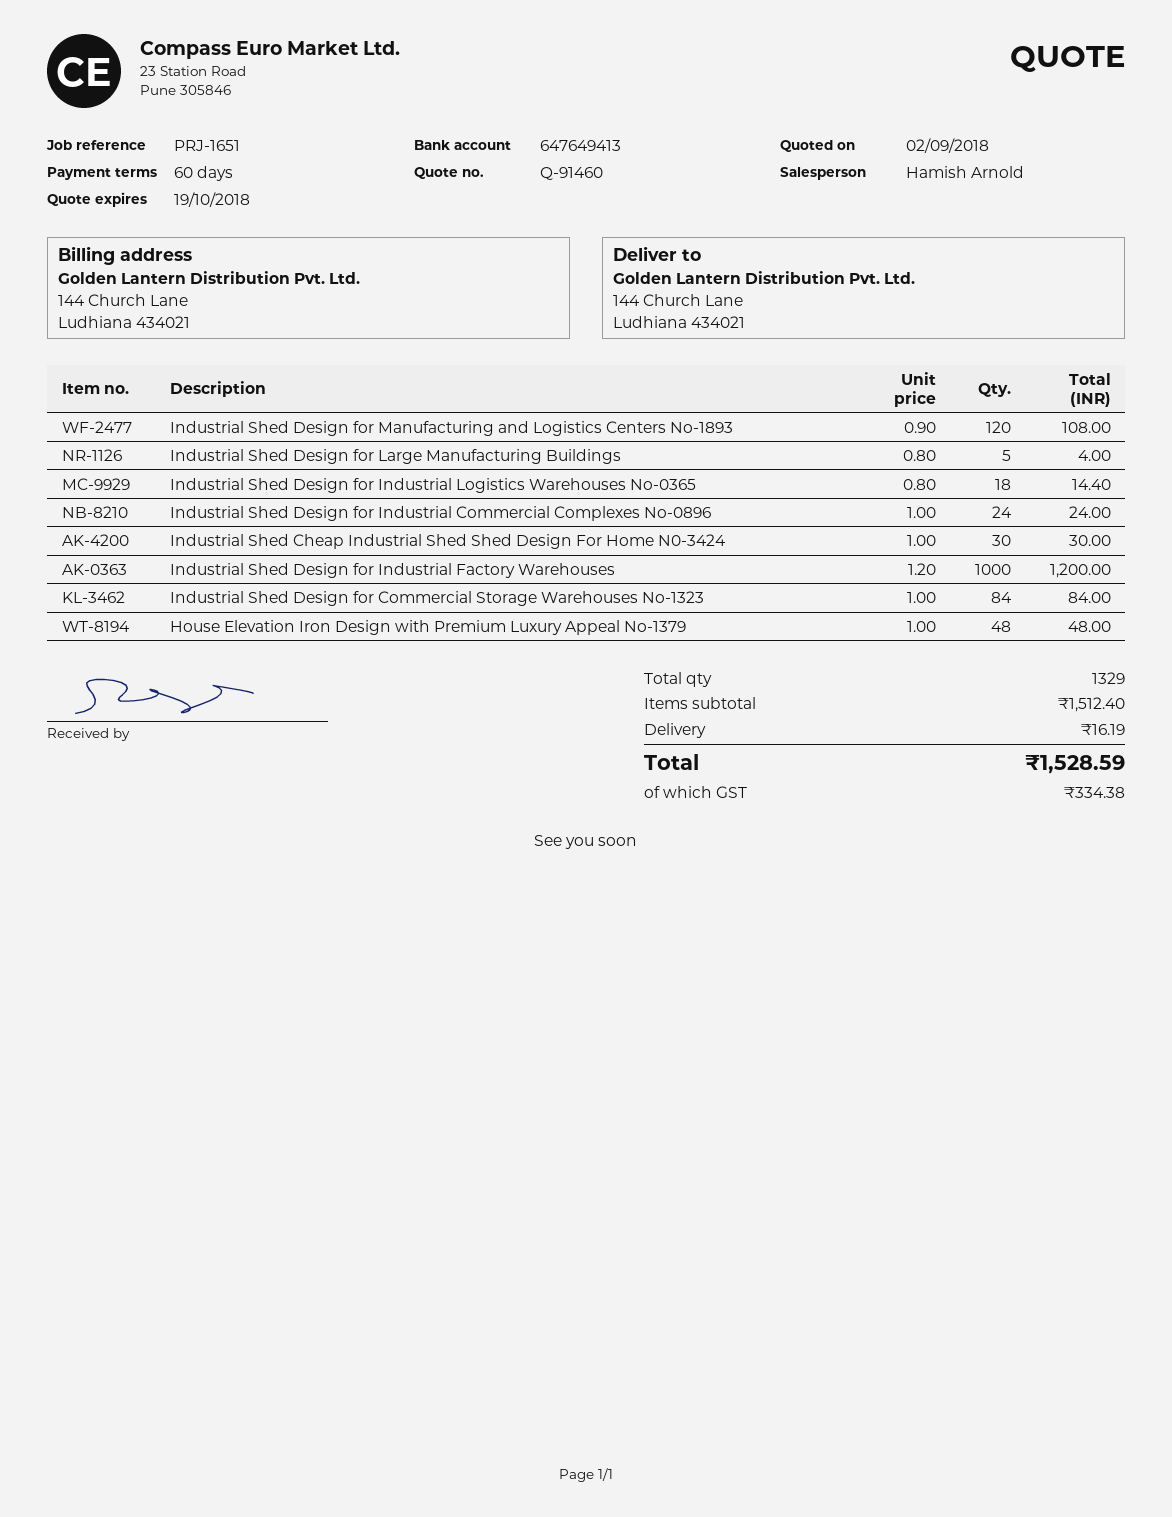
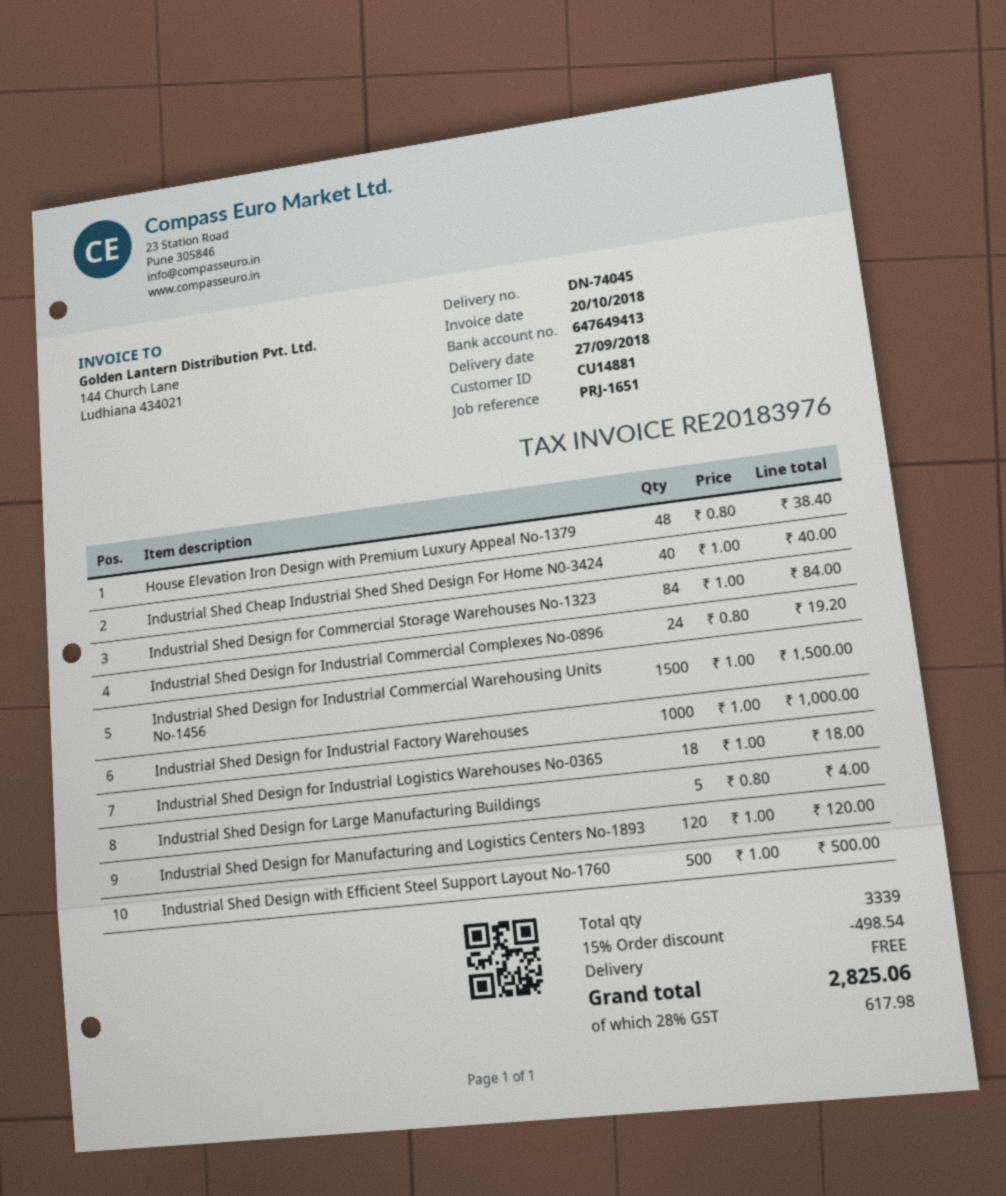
Industrial Shed Design for Manufacturing and Logistics Centers No-1893: 120 x 0.90 = 108.00 -> 120 x 1.00 = 120.00
Industrial Shed Design for Industrial Logistics Warehouses No-0365: 18 x 0.80 = 14.40 -> 18 x 1.00 = 18.00
Industrial Shed Design for Industrial Commercial Complexes No-0896: 24 x 1.00 = 24.00 -> 24 x 0.80 = 19.20
Industrial Shed Cheap Industrial Shed Shed Design For Home N0-3424: 30 x 1.00 = 30.00 -> 40 x 1.00 = 40.00
Industrial Shed Design for Industrial Factory Warehouses: 1000 x 1.20 = 1200.00 -> 1000 x 1.00 = 1000.00
House Elevation Iron Design with Premium Luxury Appeal No-1379: 48 x 1.00 = 48.00 -> 48 x 0.80 = 38.40
Industrial Shed Design for Industrial Commercial Warehousing Units No-1456: none -> 1500 x 1.00 = 1500.00
Industrial Shed Design with Efficient Steel Support Layout No-1760: none -> 500 x 1.00 = 500.00
total quantity: 1329 -> 3339
discount: none -> 15% = 498.54
shipping: 16.19 -> 0.00
tax: 334.38 -> 617.98
total: 1528.59 -> 2825.06

